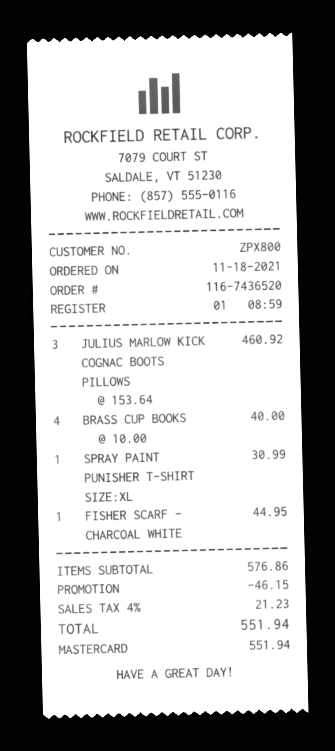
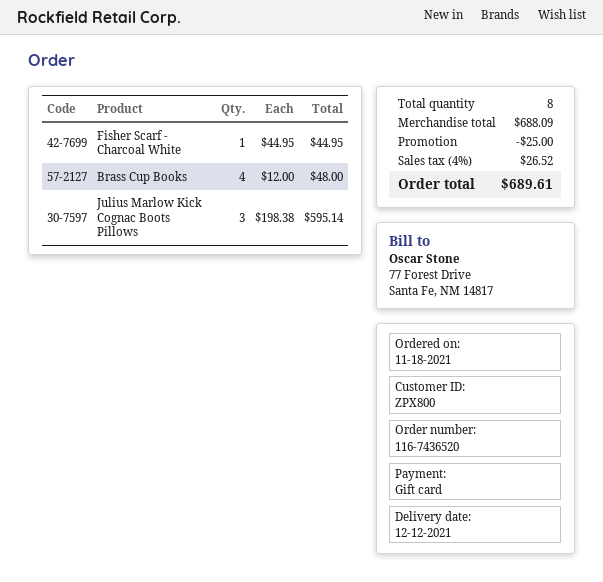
payment method: Mastercard -> gift card
JULIUS MARLOW KICK COGNAC BOOTS PILLOWS: 3 x 153.64 = 460.92 -> 3 x 198.38 = 595.14
BRASS CUP BOOKS: 4 x 10.00 = 40.00 -> 4 x 12.00 = 48.00
SPRAY PAINT PUNISHER T-SHIRT SIZE:XL: 1 x 30.99 = 30.99 -> none
subtotal: 576.86 -> 688.09
discount: 46.15 -> 25.00
tax: 4% = 21.23 -> 4% = 26.52
total: 551.94 -> 689.61

